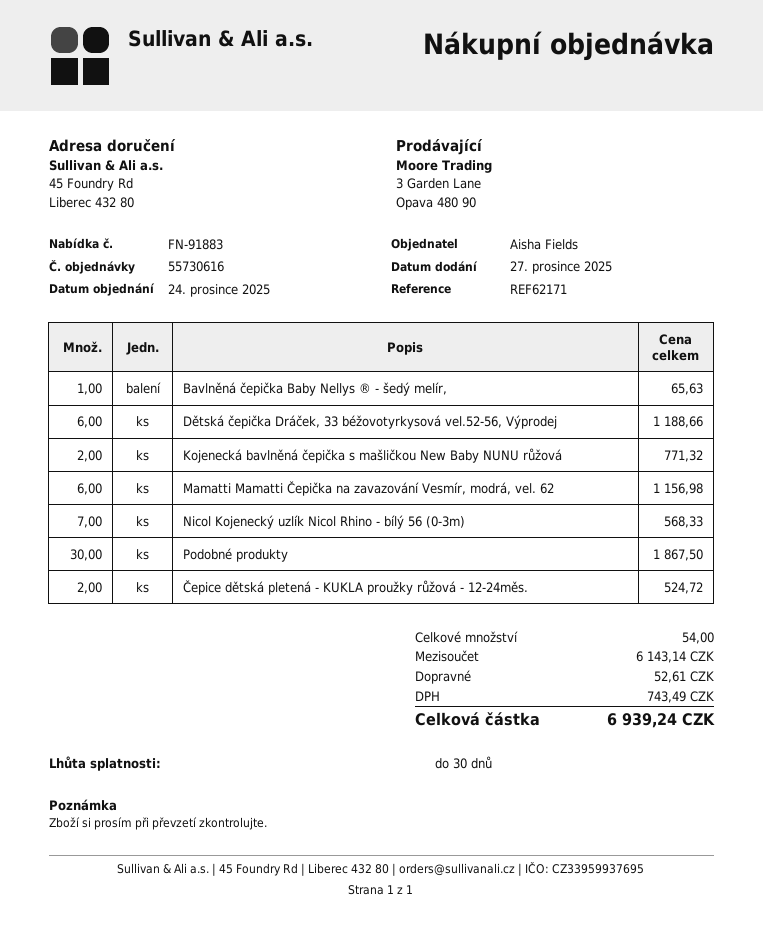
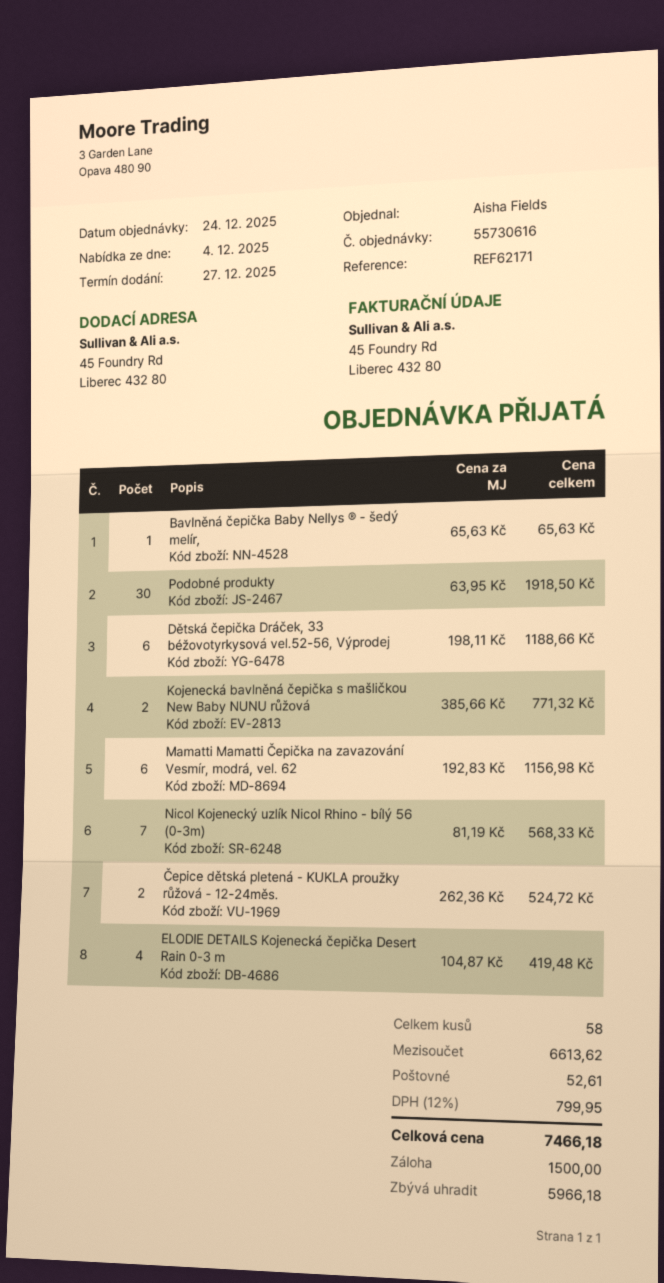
Podobné produkty: 30 for 1867.50 -> 30 for 1918.50
ELODIE DETAILS Kojenecká čepička Desert Rain 0-3 m: none -> 4 for 419.48
total quantity: 54 -> 58
subtotal: 6143.14 -> 6613.62
tax: 743.49 -> 799.95
total: 6939.24 -> 7466.18

